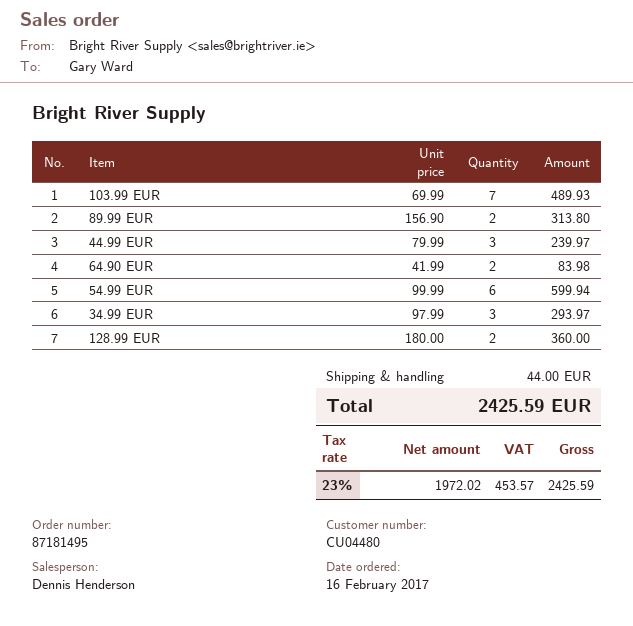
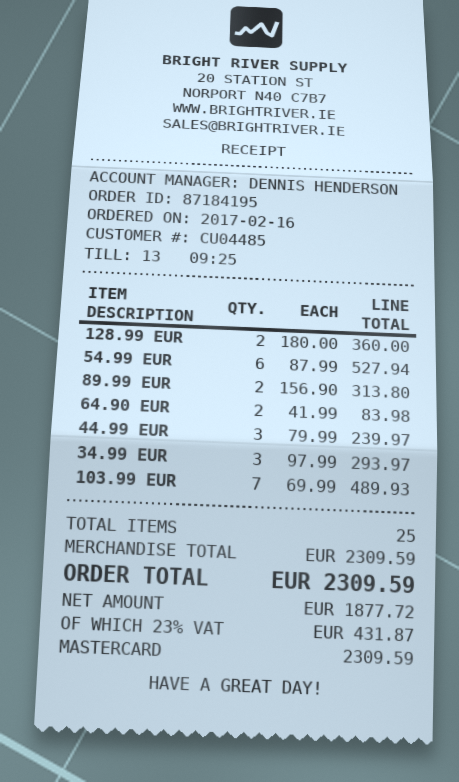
order number: 87181495 -> 87184195
customer number: CU04480 -> CU04485
54.99 EUR: 6 x 99.99 = 599.94 -> 6 x 87.99 = 527.94
shipping: 44.00 -> none
net: 1972.02 -> 1877.72
tax: 23% = 453.57 -> 23% = 431.87
total: 2425.59 -> 2309.59

